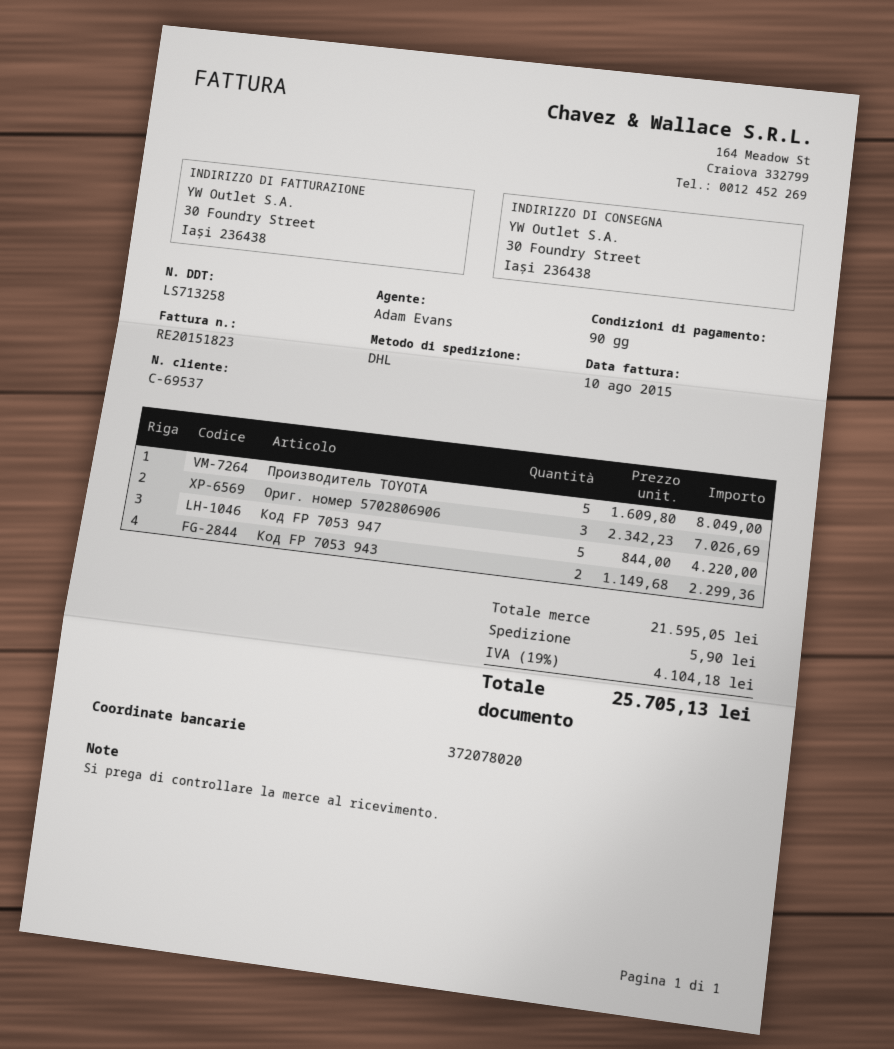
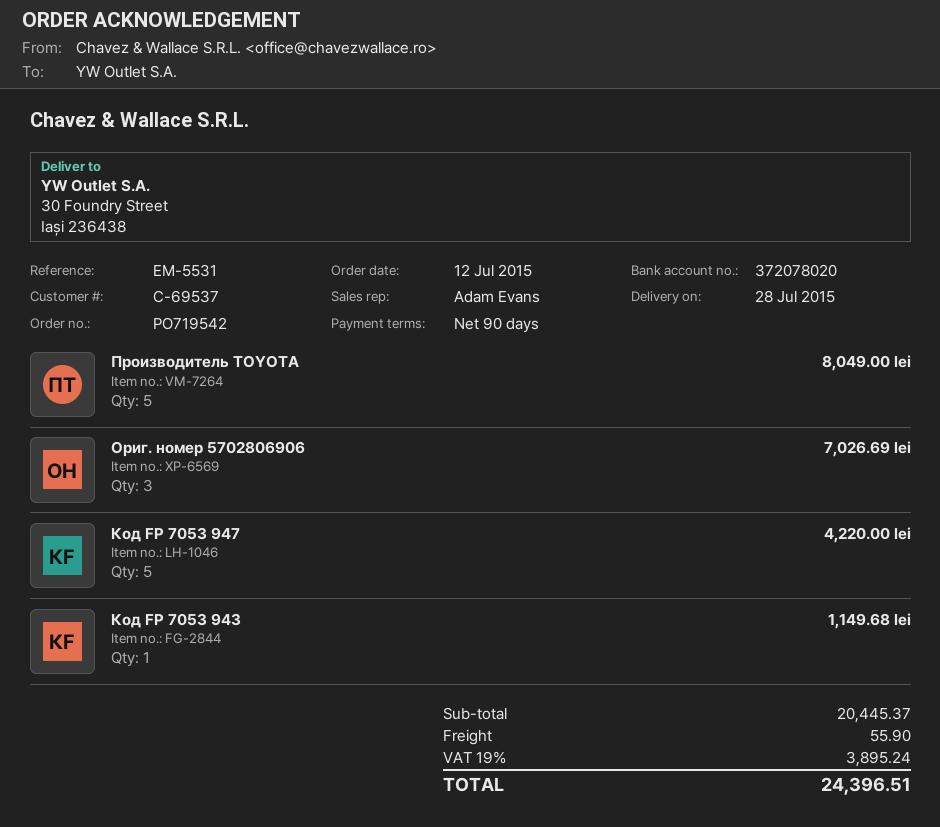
Код FP 7053 943: 2 for 2299.36 -> 1 for 1149.68
subtotal: 21595.05 -> 20445.37
shipping: 5.90 -> 55.90
tax: 19% = 4104.18 -> 19% = 3895.24
total: 25705.13 -> 24396.51

